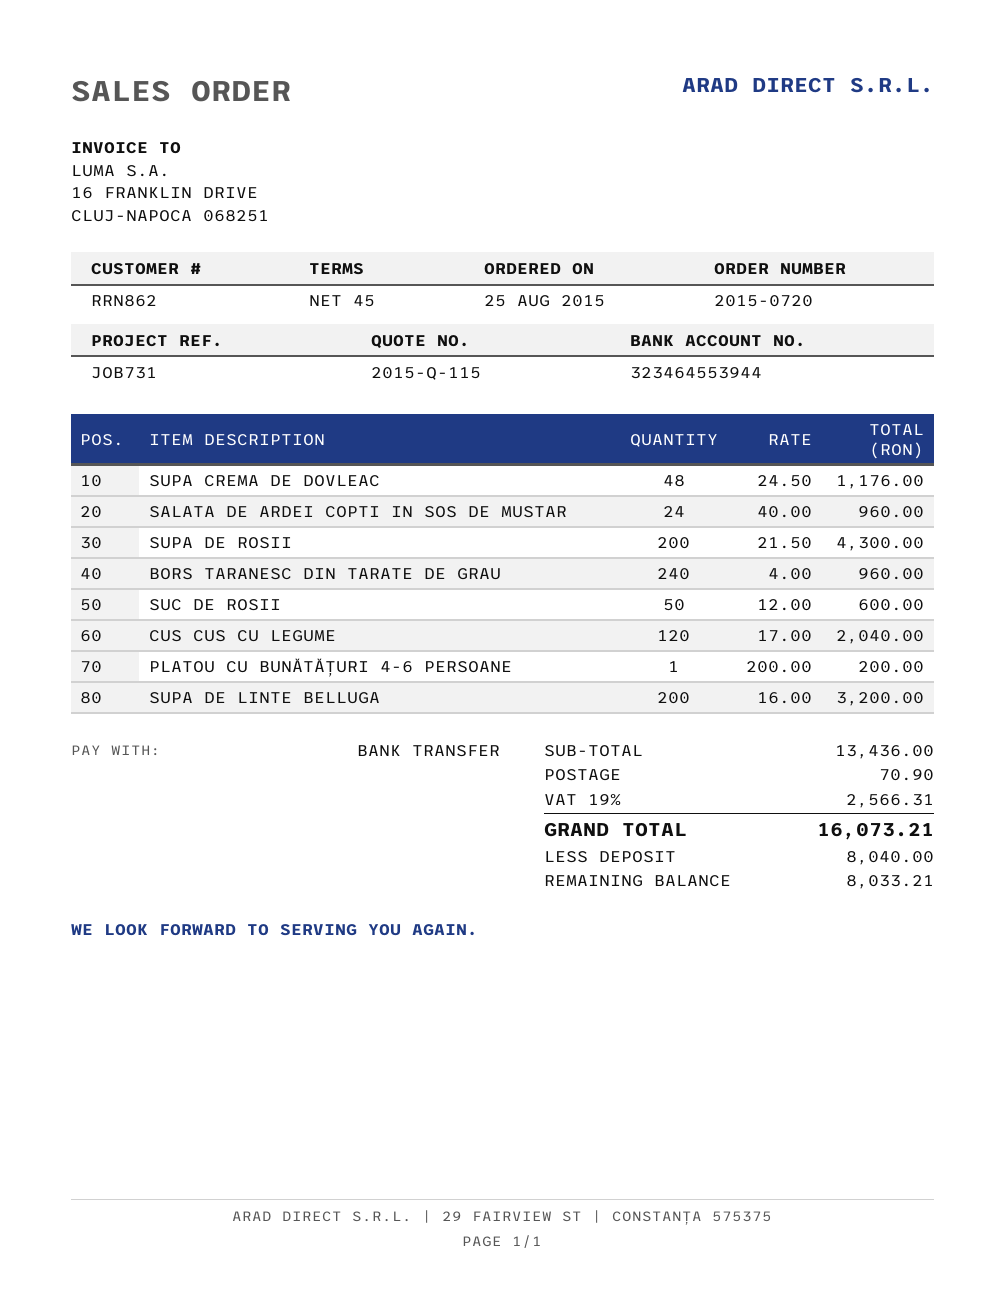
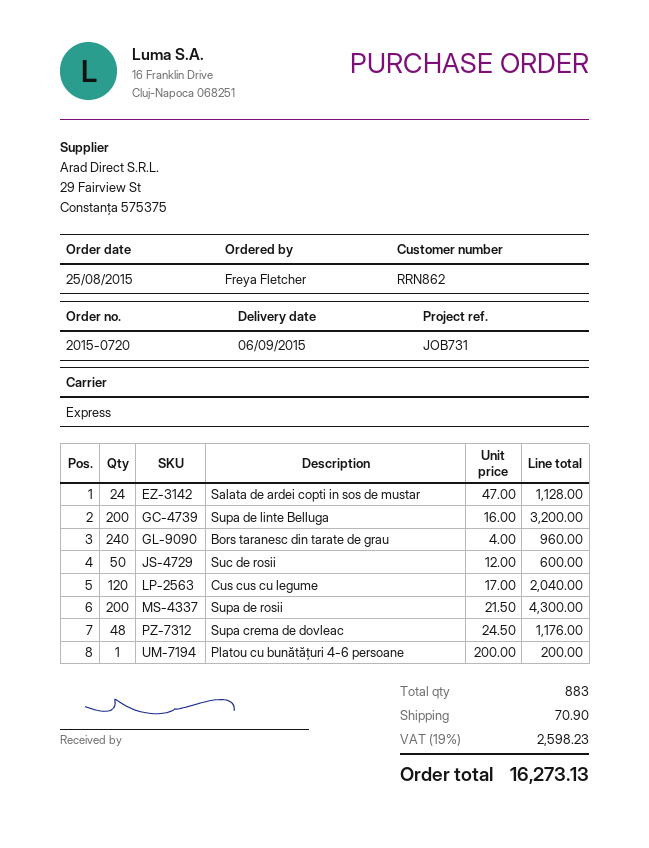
SALATA DE ARDEI COPTI IN SOS DE MUSTAR: 24 x 40.00 = 960.00 -> 24 x 47.00 = 1128.00
tax: 19% = 2566.31 -> 19% = 2598.23
total: 16073.21 -> 16273.13

